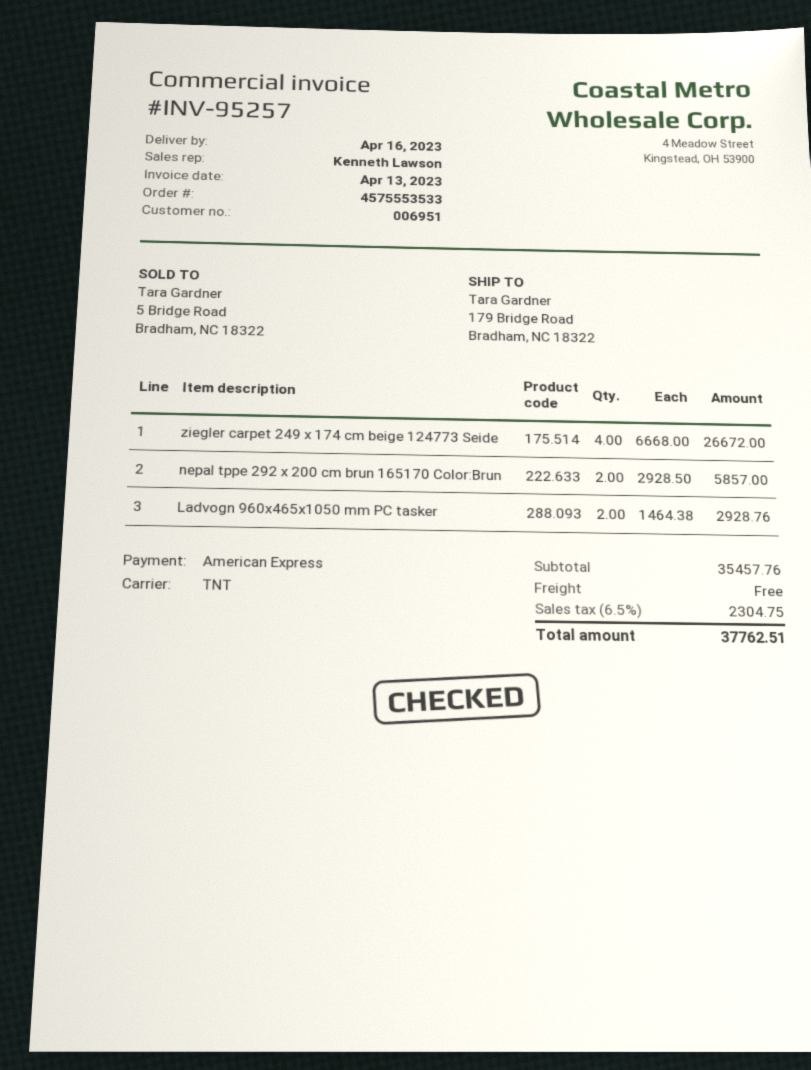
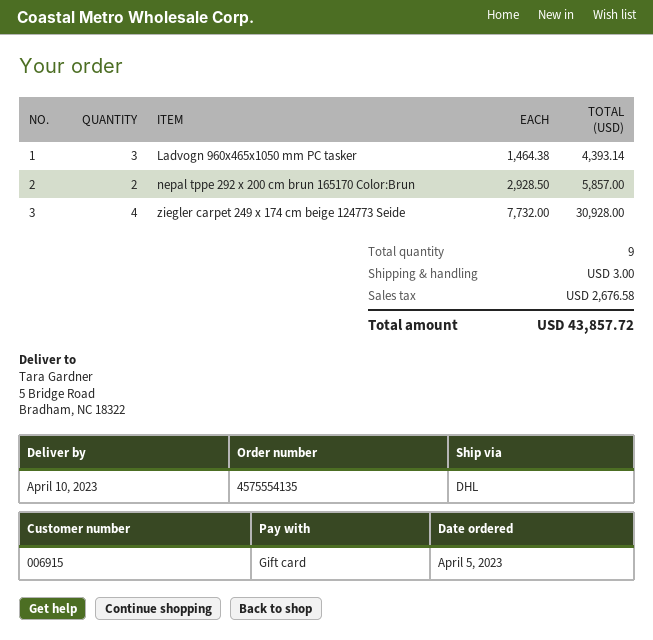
order number: 4575553533 -> 4575554135
delivery date: 2023-04-16 -> 2023-04-10
customer number: 006951 -> 006915
payment method: American Express -> gift card
shipping method: TNT -> DHL
ship to: 179 Bridge Road, Bradham, NC 18322 -> 5 Bridge Road, Bradham, NC 18322
ziegler carpet 249 x 174 cm beige 124773 Seide: 4 x 6668.00 = 26672.00 -> 4 x 7732.00 = 30928.00
Ladvogn 960x465x1050 mm PC tasker: 2 x 1464.38 = 2928.76 -> 3 x 1464.38 = 4393.14
shipping: 0.00 -> 3.00
tax: 2304.75 -> 2676.58
total: 37762.51 -> 43857.72

